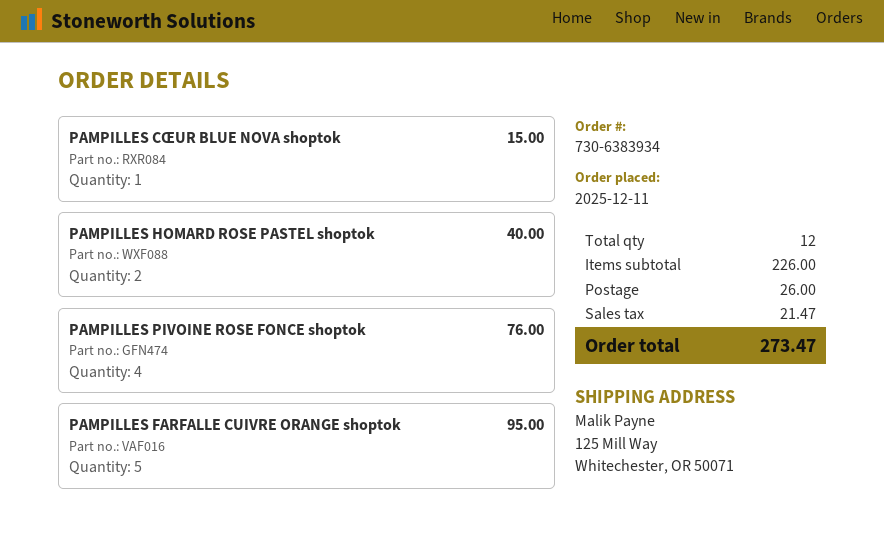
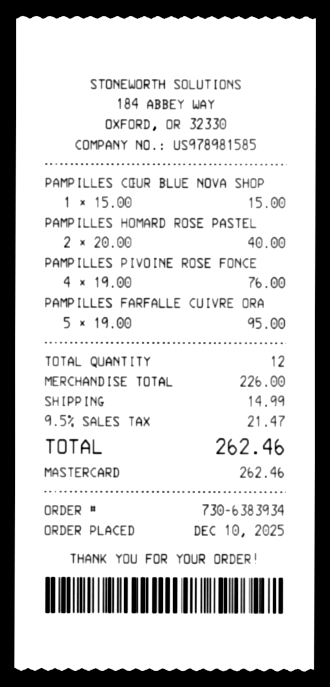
order date: 2025-12-11 -> 2025-12-10
shipping: 26.00 -> 14.99
total: 273.47 -> 262.46

